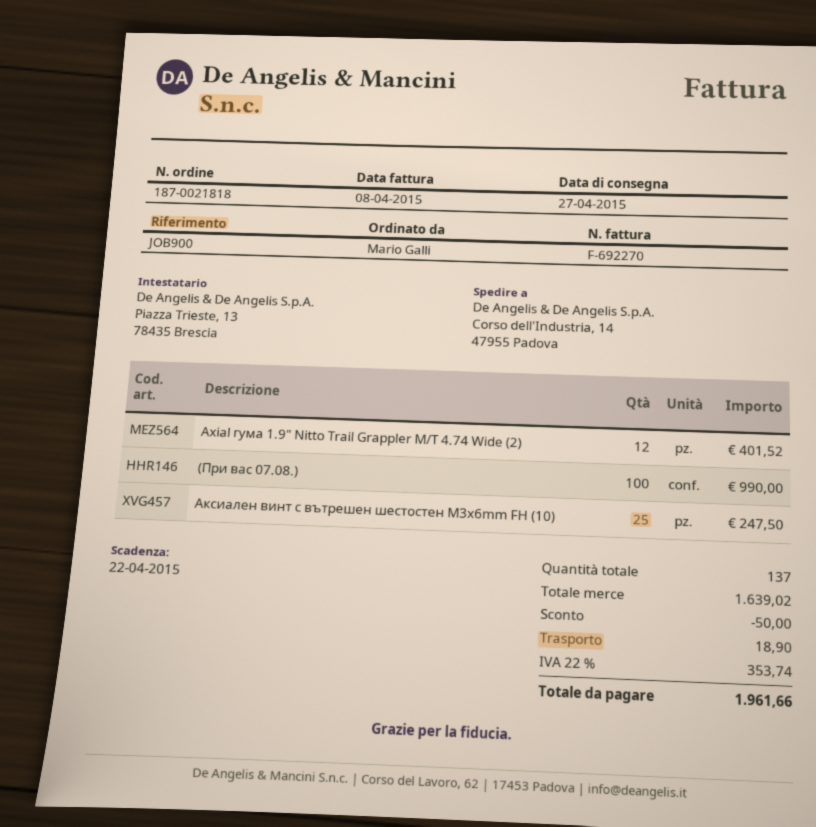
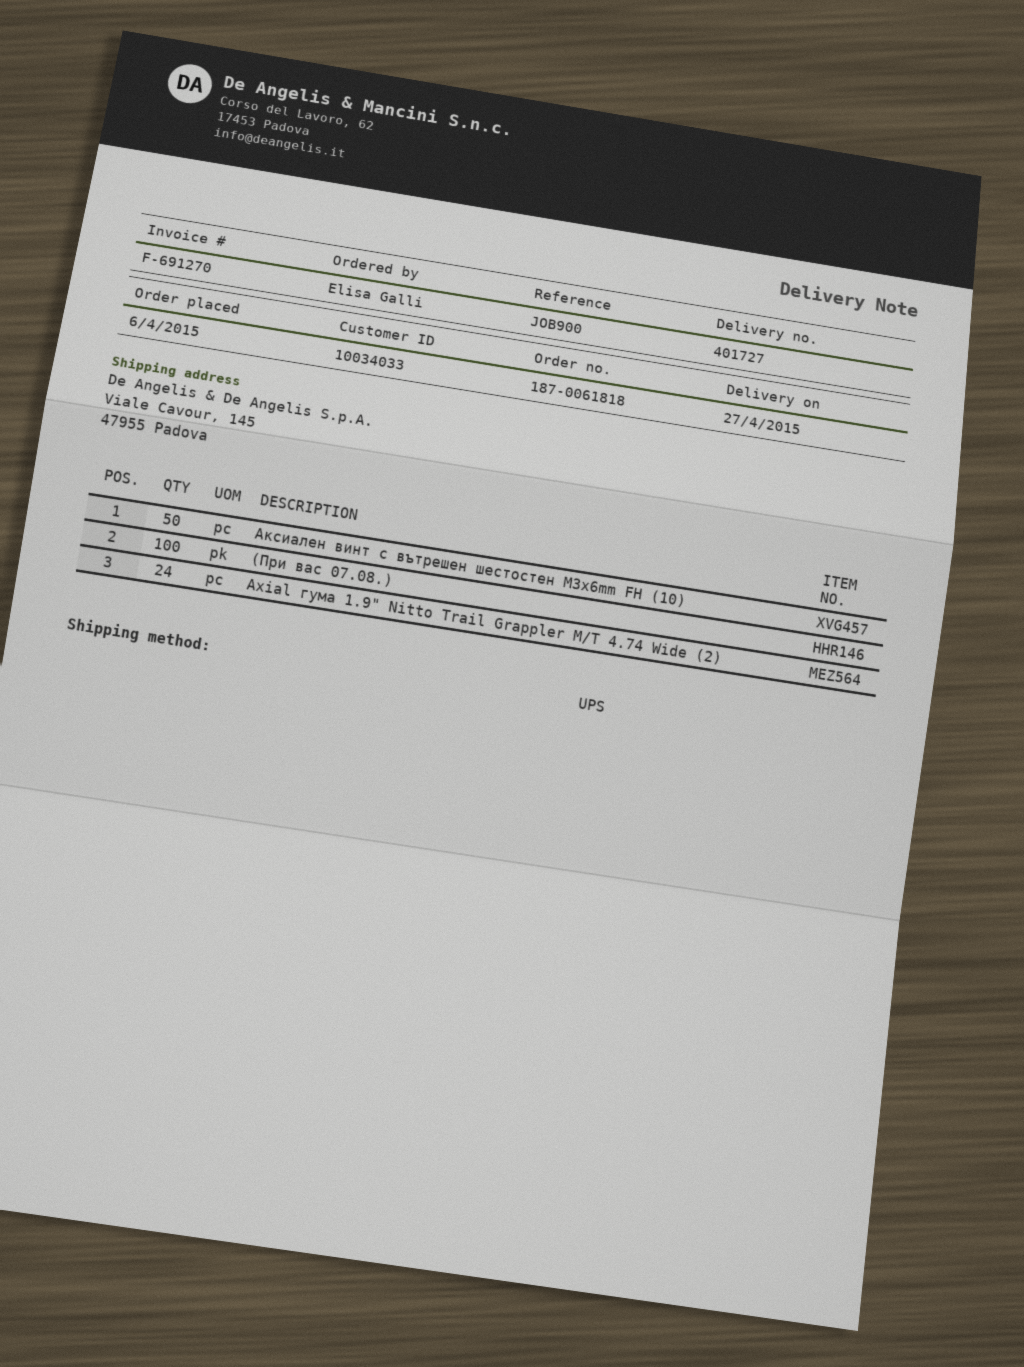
order number: 187-0021818 -> 187-0061818
invoice number: F-692270 -> F-691270
ordered by: Mario Galli -> Elisa Galli
ship to: Corso dell'Industria, 14, 47955 Padova -> Viale Cavour, 145, 47955 Padova
Axial гума 1.9" Nitto Trail Grappler M/T 4.74 Wide (2): 12 -> 24
Аксиален винт с вътрешен шестостен M3x6mm FH (10): 25 -> 50

